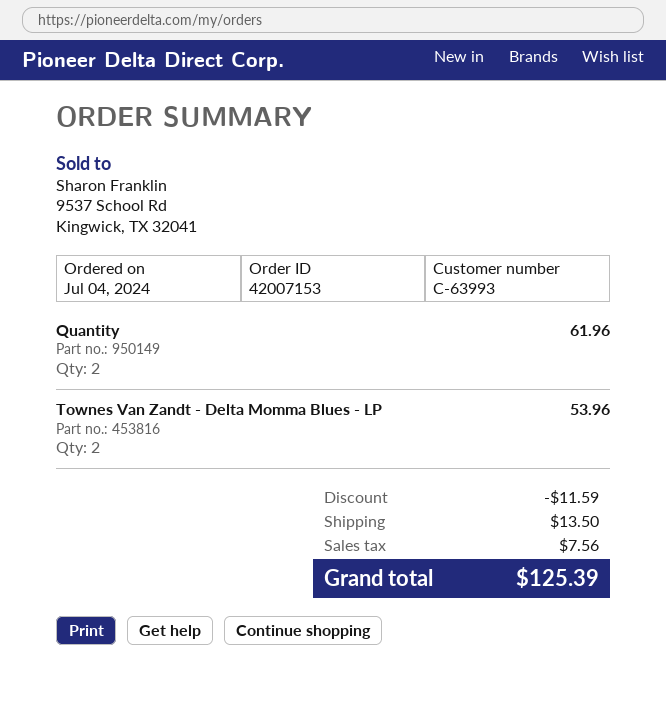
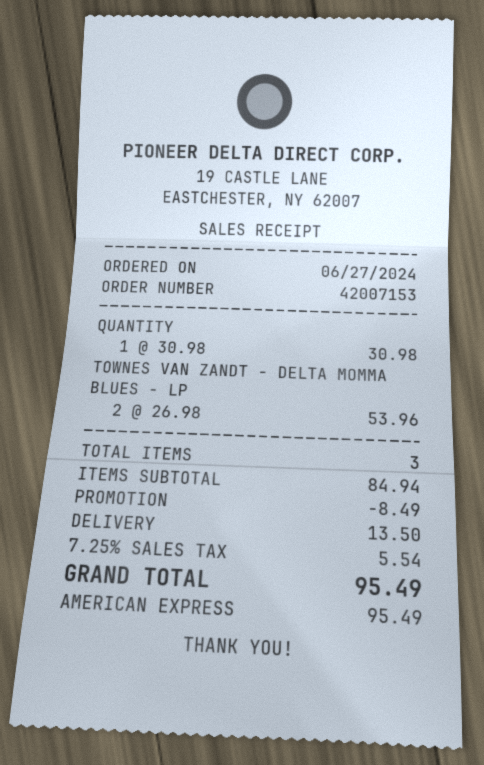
order date: 2024-07-04 -> 2024-06-27
Quantity: 2 for 61.96 -> 1 for 30.98
discount: 11.59 -> 8.49
tax: 7.56 -> 5.54
total: 125.39 -> 95.49

